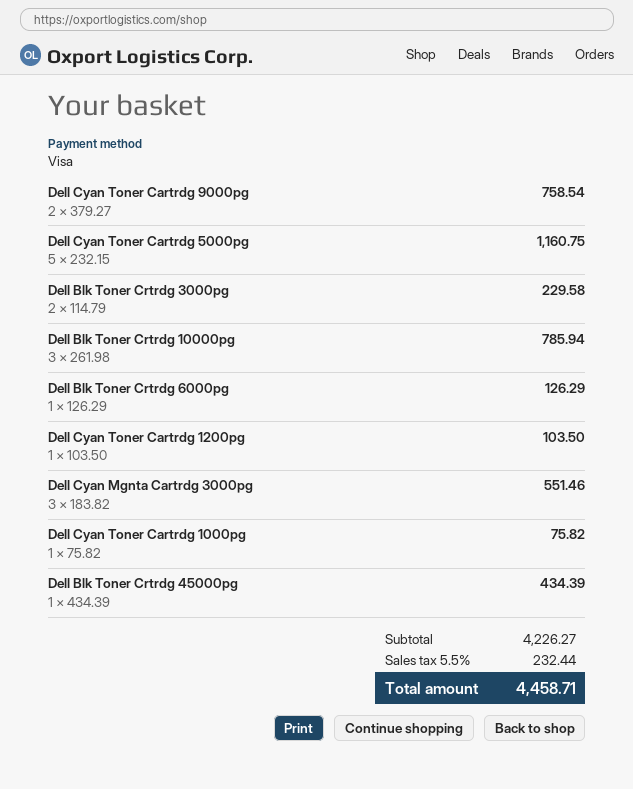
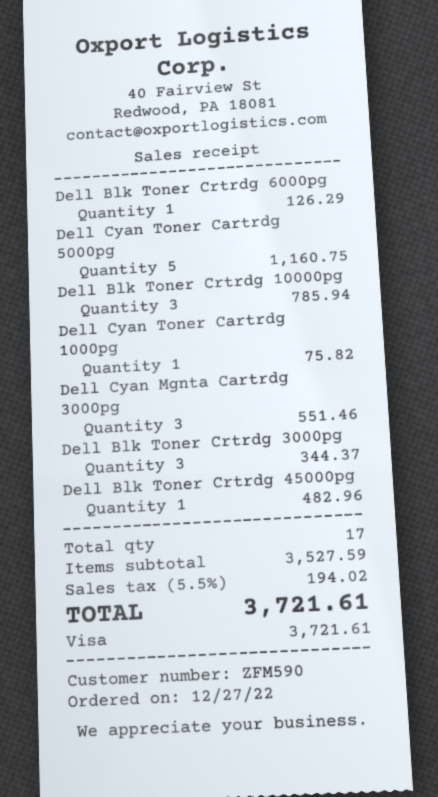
Dell Cyan Toner Cartrdg 9000pg: 2 for 758.54 -> none
Dell Blk Toner Crtrdg 3000pg: 2 for 229.58 -> 3 for 344.37
Dell Cyan Toner Cartrdg 1200pg: 1 for 103.50 -> none
Dell Blk Toner Crtrdg 45000pg: 1 for 434.39 -> 1 for 482.96
subtotal: 4226.27 -> 3527.59
tax: 5.5% = 232.44 -> 5.5% = 194.02
total: 4458.71 -> 3721.61

